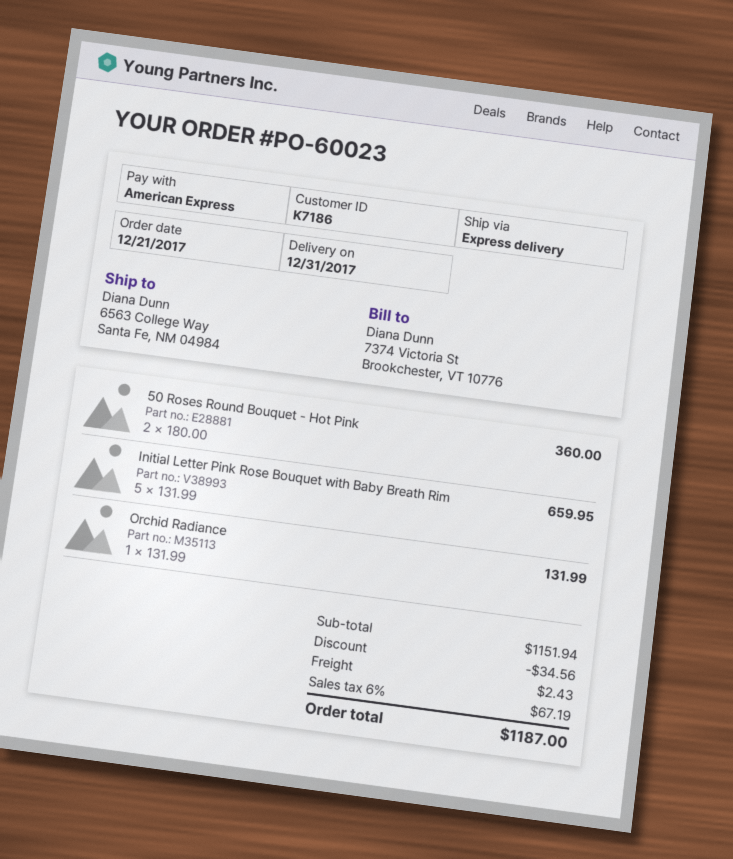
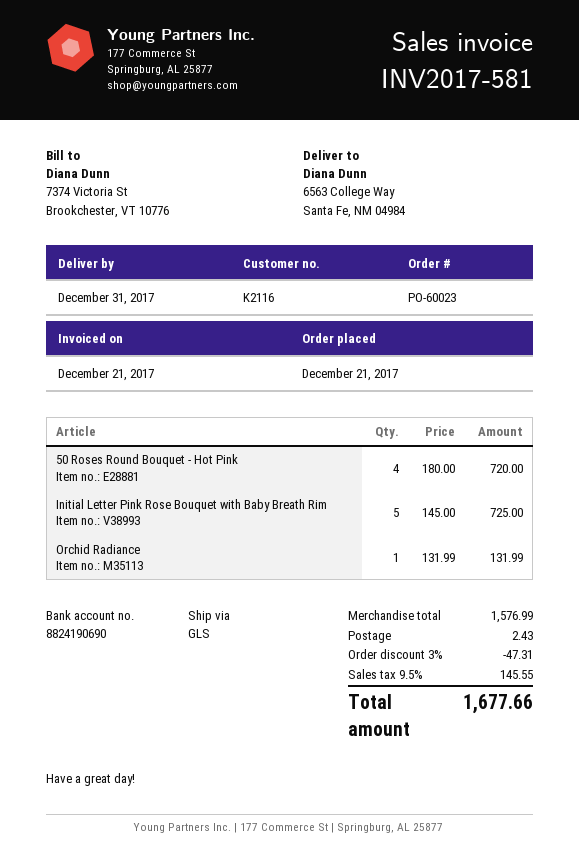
customer number: K7186 -> K2116
shipping method: express -> GLS
50 Roses Round Bouquet - Hot Pink: 2 x 180.00 = 360.00 -> 4 x 180.00 = 720.00
Initial Letter Pink Rose Bouquet with Baby Breath Rim: 5 x 131.99 = 659.95 -> 5 x 145.00 = 725.00
subtotal: 1151.94 -> 1576.99
discount: 34.56 -> 47.31
tax: 6% = 67.19 -> 9.5% = 145.55
total: 1187.00 -> 1677.66

